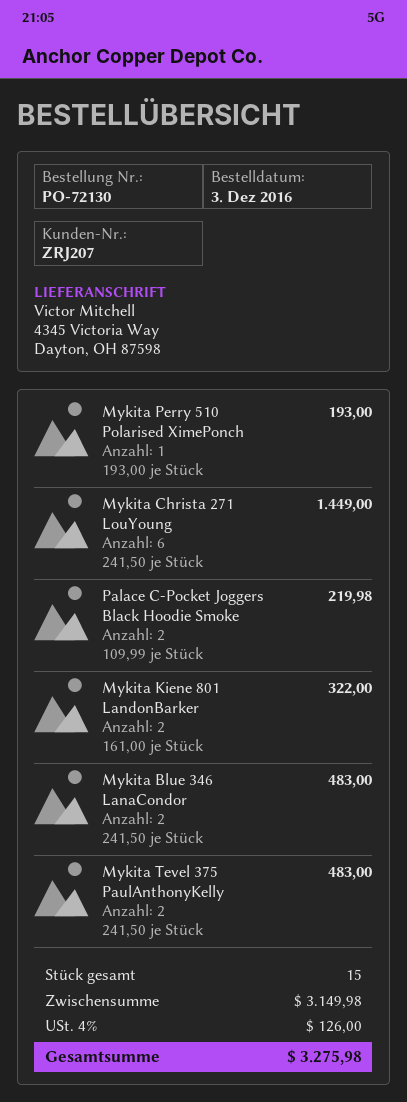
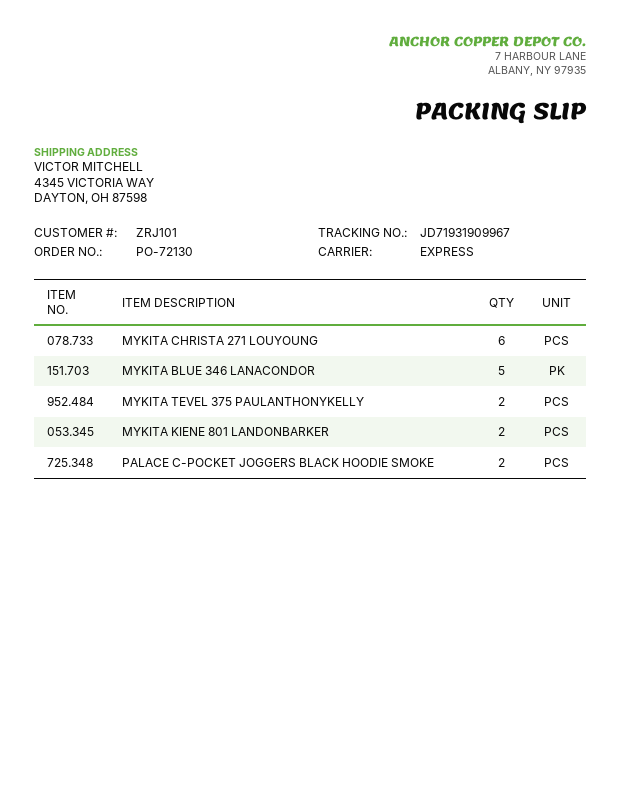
customer number: ZRJ207 -> ZRJ101
Mykita Perry 510 Polarised XimePonch: 1 -> none
Mykita Blue 346 LanaCondor: 2 -> 5

